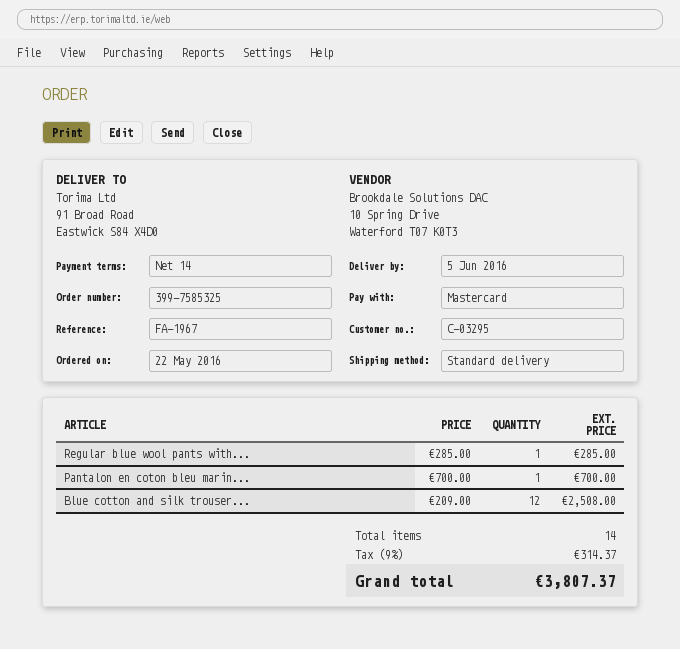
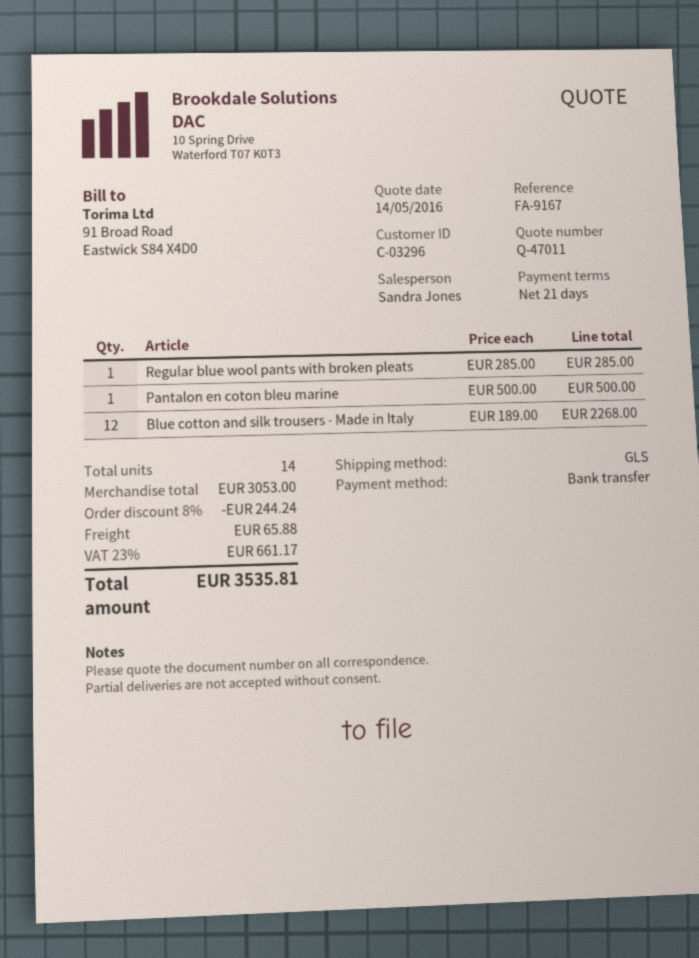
payment terms: 14 days -> 21 days
customer number: C-03295 -> C-03296
reference: FA-1967 -> FA-9167
payment method: Mastercard -> bank transfer
shipping method: standard -> GLS
Pantalon en coton bleu marin...: 1 x 700.00 = 700.00 -> 1 x 500.00 = 500.00
Blue cotton and silk trouser...: 12 x 209.00 = 2508.00 -> 12 x 189.00 = 2268.00
discount: none -> 8% = 244.24
shipping: none -> 65.88
tax: 9% = 314.37 -> 23% = 661.17
total: 3807.37 -> 3535.81

